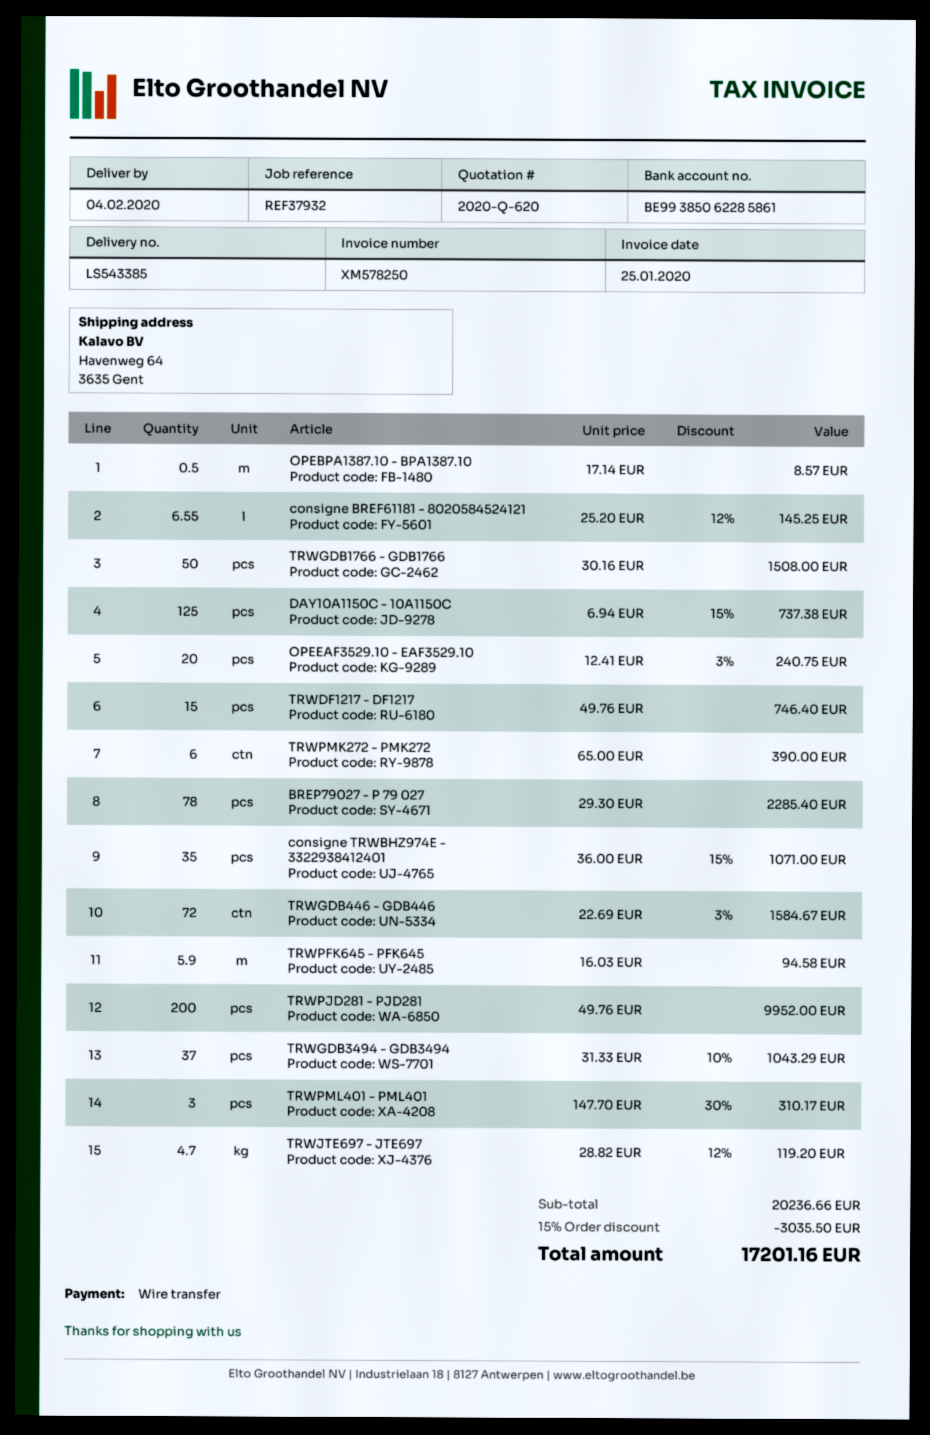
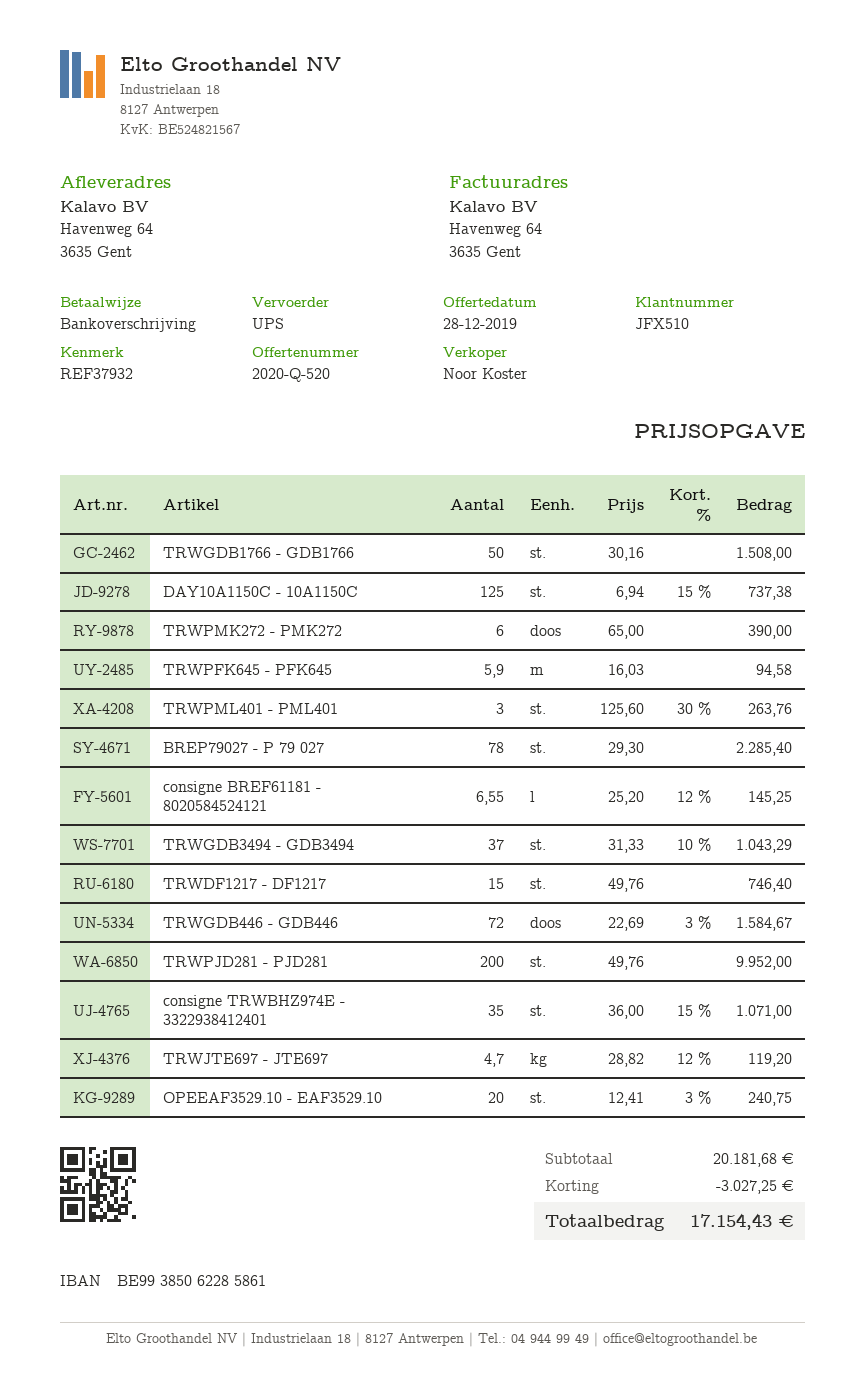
quote number: 2020-Q-620 -> 2020-Q-520
OPEBPA1387.10 - BPA1387.10: 0.5 x 17.14 = 8.57 -> none
TRWPML401 - PML401: 3 x 147.70 - 30% = 310.17 -> 3 x 125.60 - 30% = 263.76
subtotal: 20236.66 -> 20181.68
discount: 3035.50 -> 3027.25
total: 17201.16 -> 17154.43

